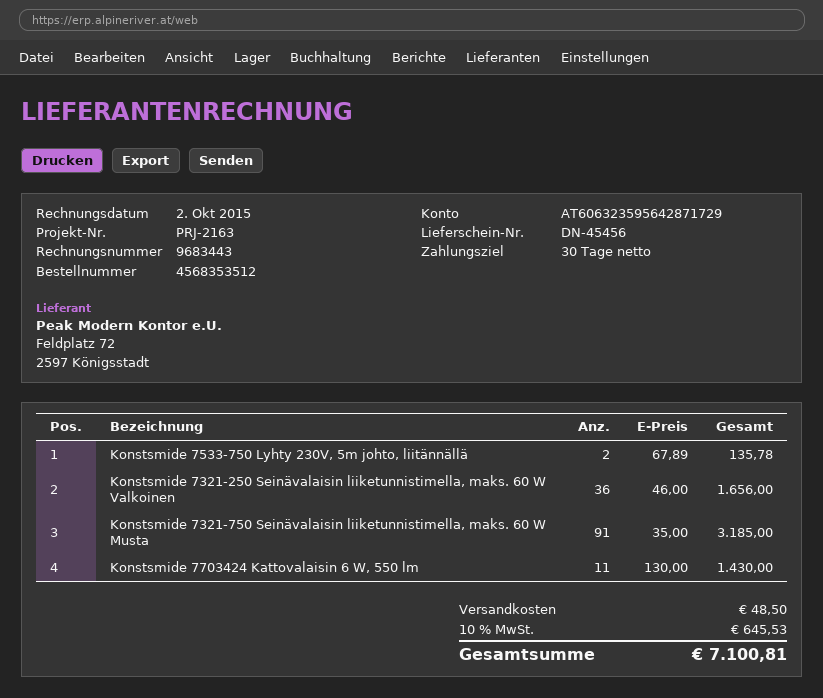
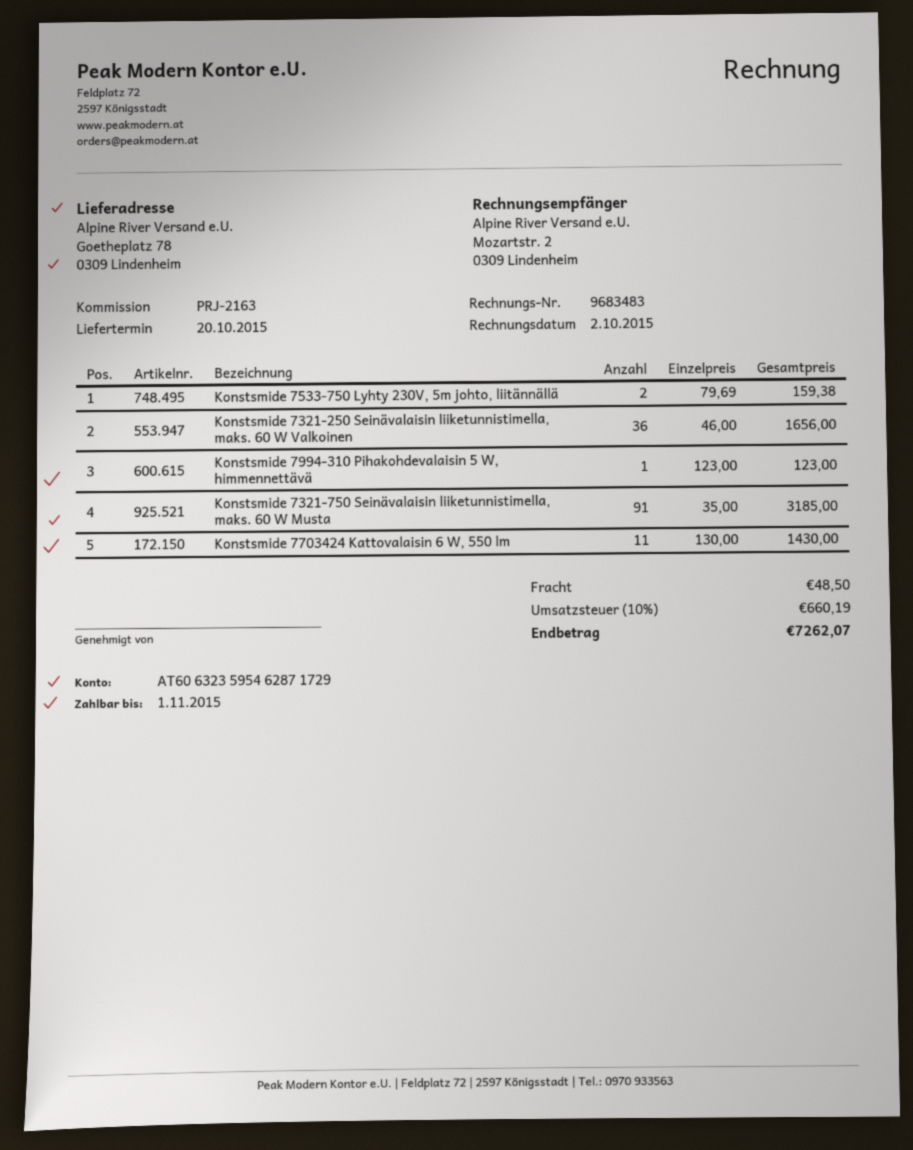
invoice number: 9683443 -> 9683483
bank account: AT606323595642871729 -> AT606323595462871729
Konstsmide 7533-750 Lyhty 230V, 5m johto, liitännällä: 2 x 67.89 = 135.78 -> 2 x 79.69 = 159.38
Konstsmide 7994-310 Pihakohdevalaisin 5 W, himmennettävä: none -> 1 x 123.00 = 123.00
tax: 10% = 645.53 -> 10% = 660.19
total: 7100.81 -> 7262.07

